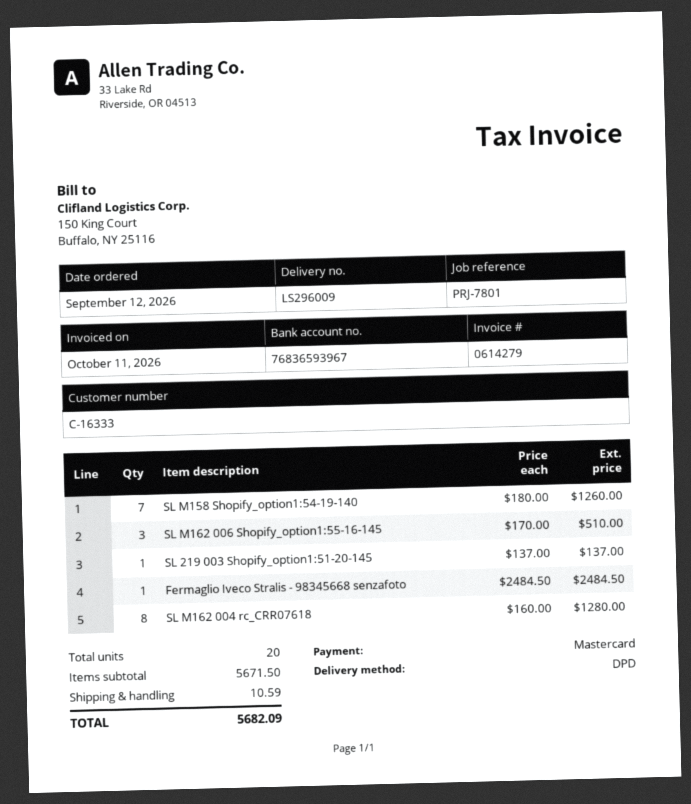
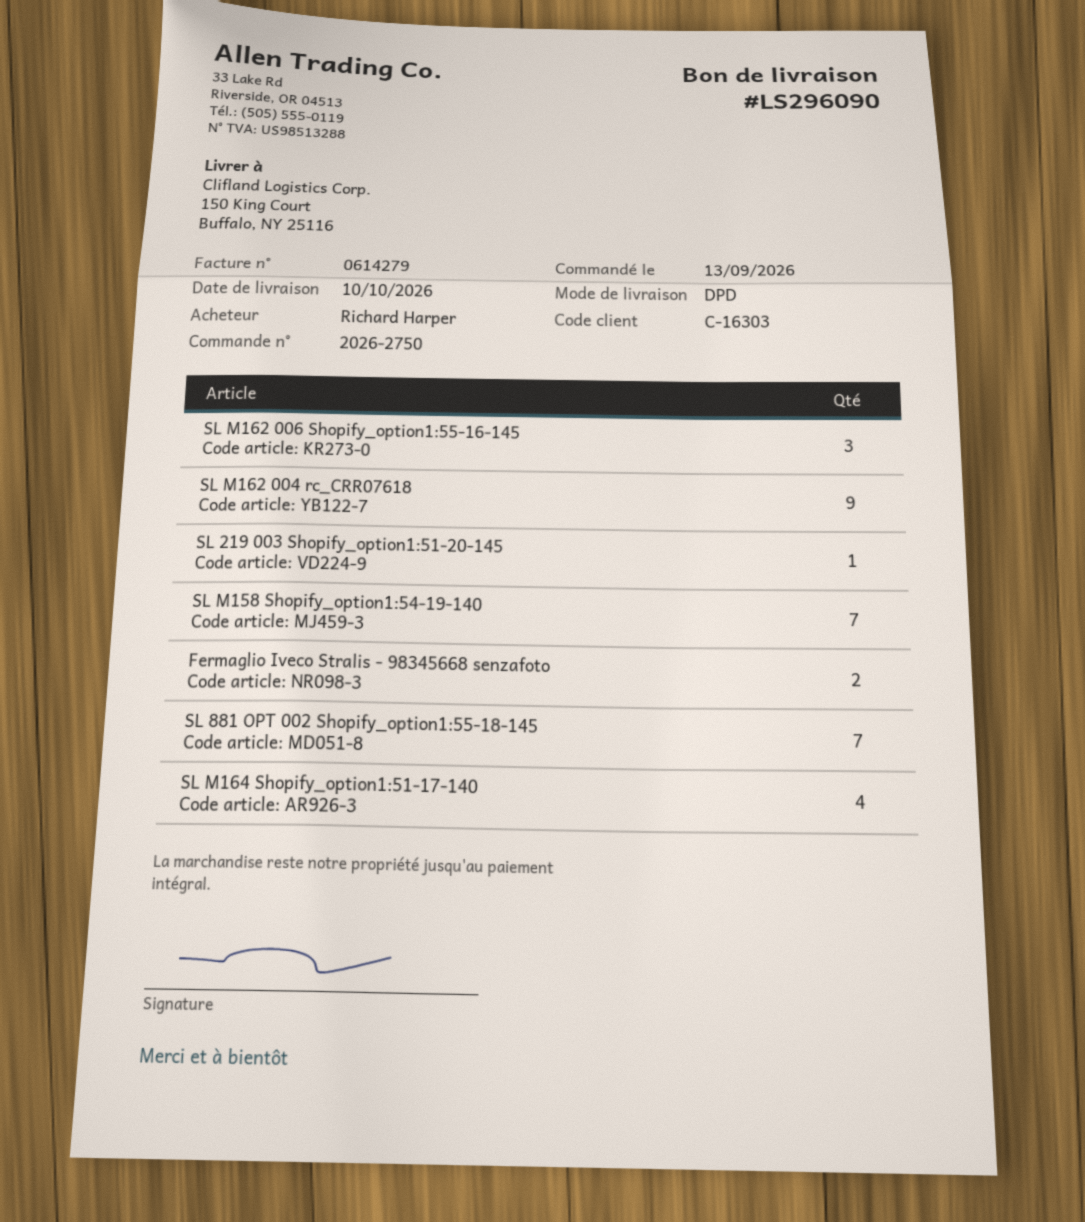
order date: 2026-09-12 -> 2026-09-13
delivery note number: LS296009 -> LS296090
customer number: C-16333 -> C-16303
Fermaglio Iveco Stralis - 98345668 senzafoto: 1 -> 2
SL M162 004 rc_CRR07618: 8 -> 9
SL 881 OPT 002 Shopify_option1:55-18-145: none -> 7
SL M164 Shopify_option1:51-17-140: none -> 4

